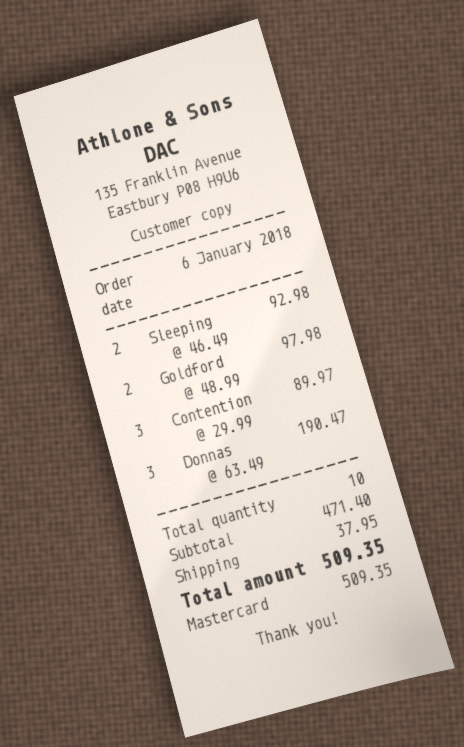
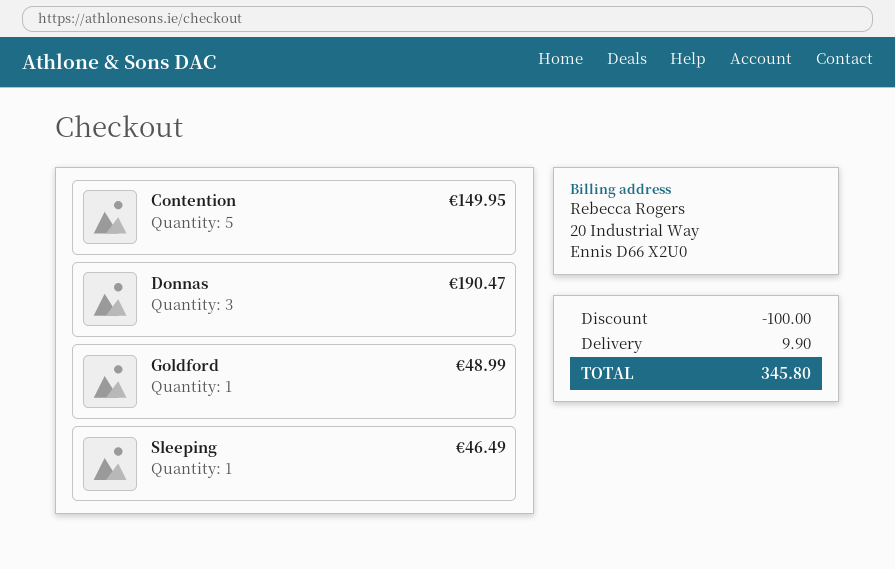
Sleeping: 2 for 92.98 -> 1 for 46.49
Goldford: 2 for 97.98 -> 1 for 48.99
Contention: 3 for 89.97 -> 5 for 149.95
discount: none -> 100.00
shipping: 37.95 -> 9.90
total: 509.35 -> 345.80

